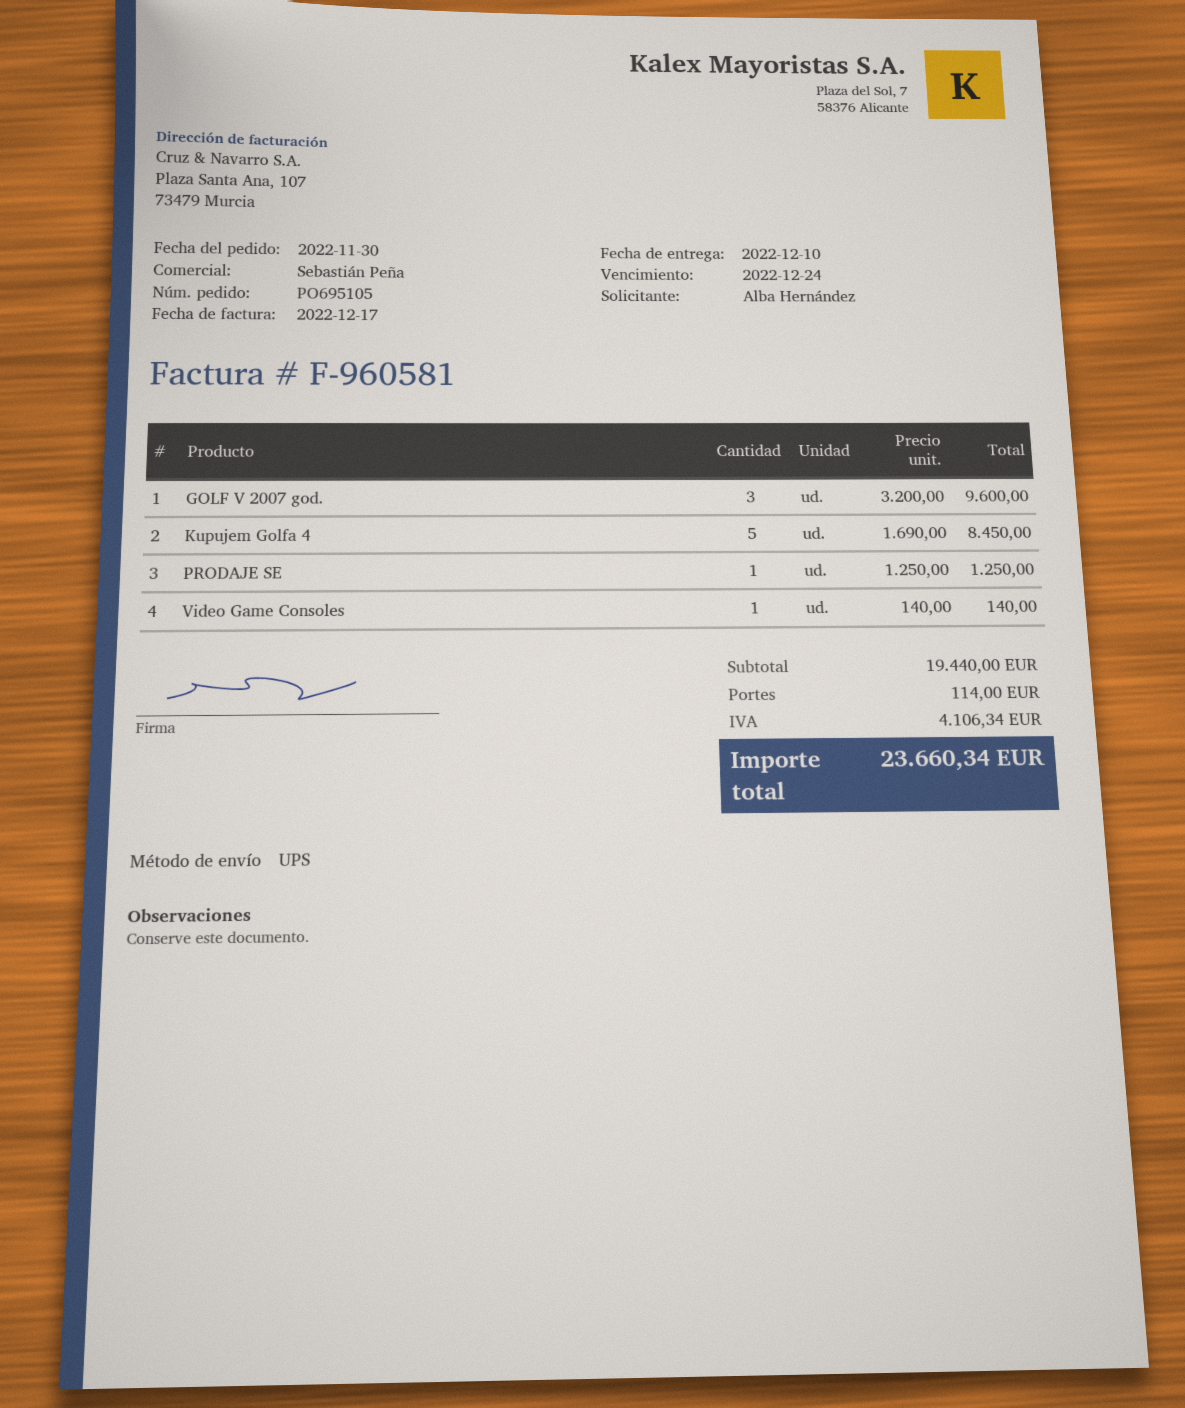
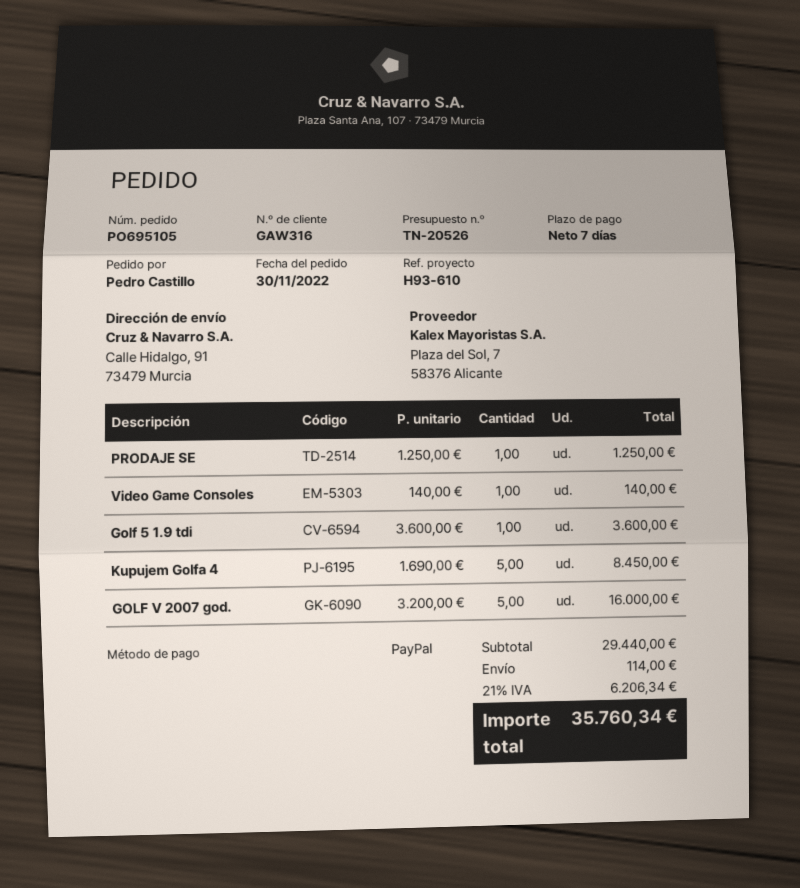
ordered by: Alba Hernández -> Pedro Castillo
GOLF V 2007 god.: 3 x 3200.00 = 9600.00 -> 5 x 3200.00 = 16000.00
Golf 5 1.9 tdi: none -> 1 x 3600.00 = 3600.00
subtotal: 19440.00 -> 29440.00
tax: 4106.34 -> 6206.34
total: 23660.34 -> 35760.34

